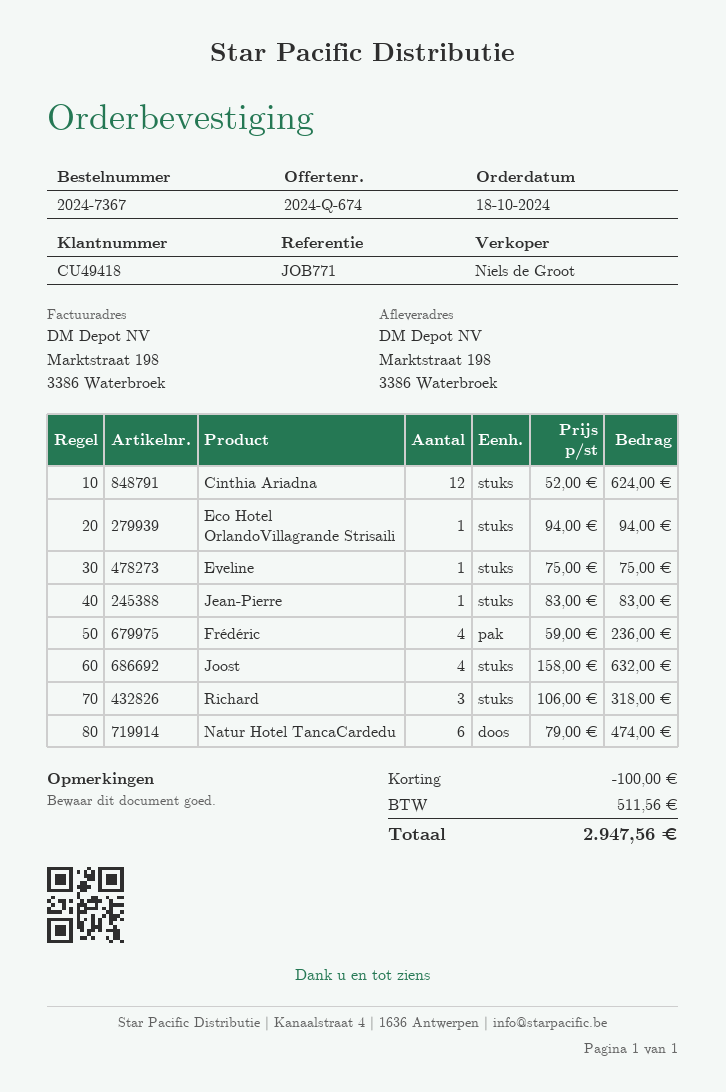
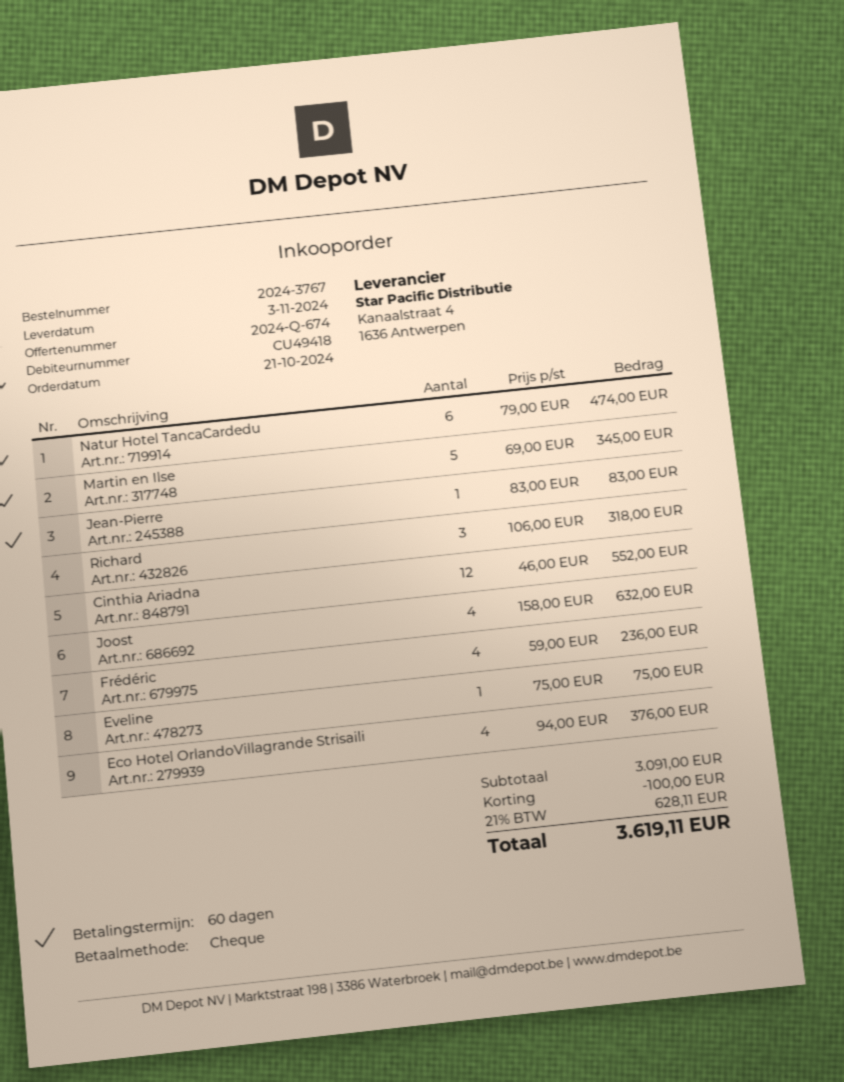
order number: 2024-7367 -> 2024-3767
order date: 2024-10-18 -> 2024-10-21
Cinthia Ariadna: 12 x 52.00 = 624.00 -> 12 x 46.00 = 552.00
Eco Hotel OrlandoVillagrande Strisaili: 1 x 94.00 = 94.00 -> 4 x 94.00 = 376.00
Martin en Ilse: none -> 5 x 69.00 = 345.00
tax: 511.56 -> 628.11
total: 2947.56 -> 3619.11

